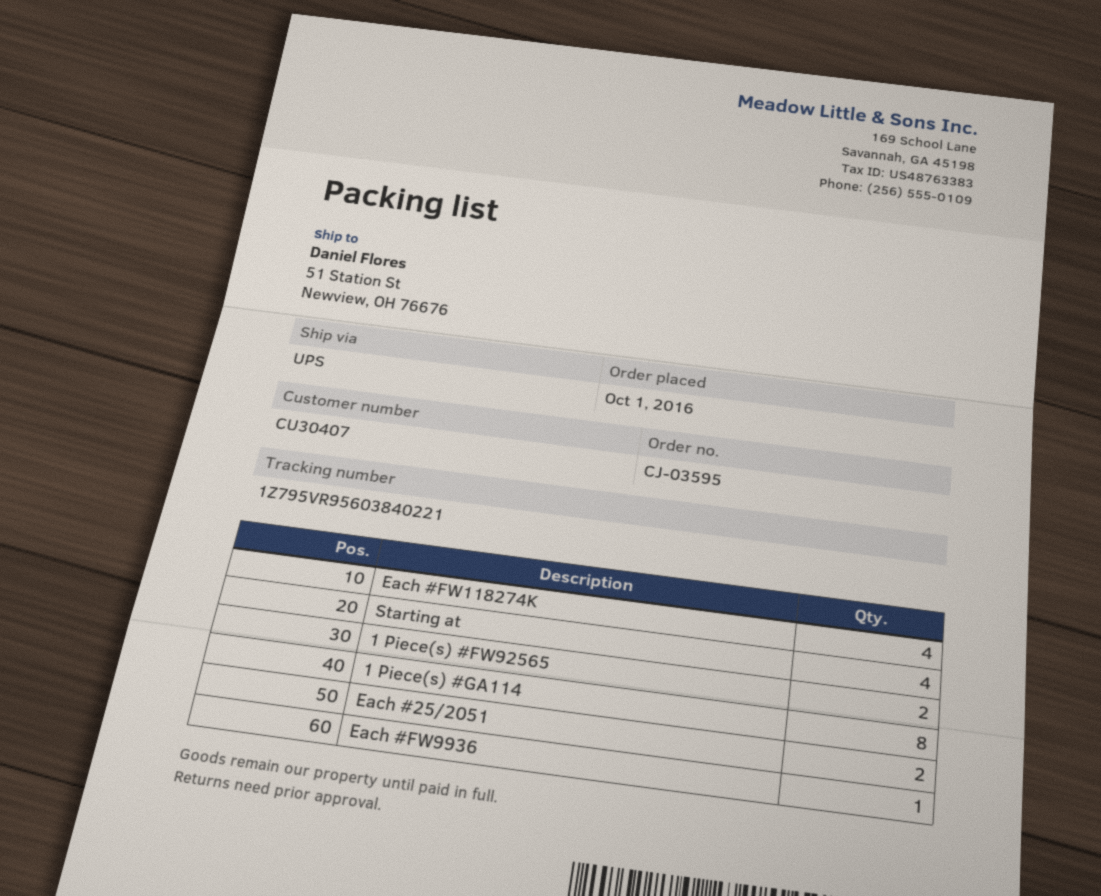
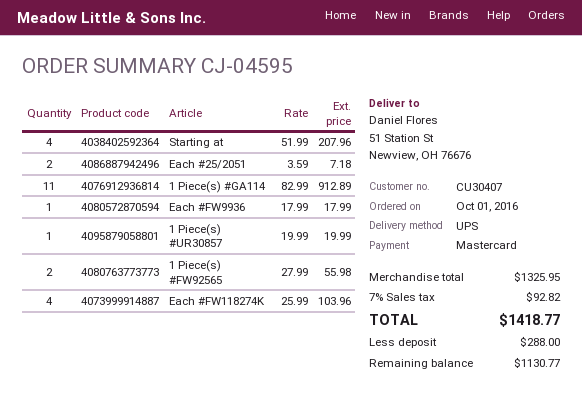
order number: CJ-03595 -> CJ-04595
1 Piece(s) #GA114: 8 -> 11
1 Piece(s) #UR30857: none -> 1

